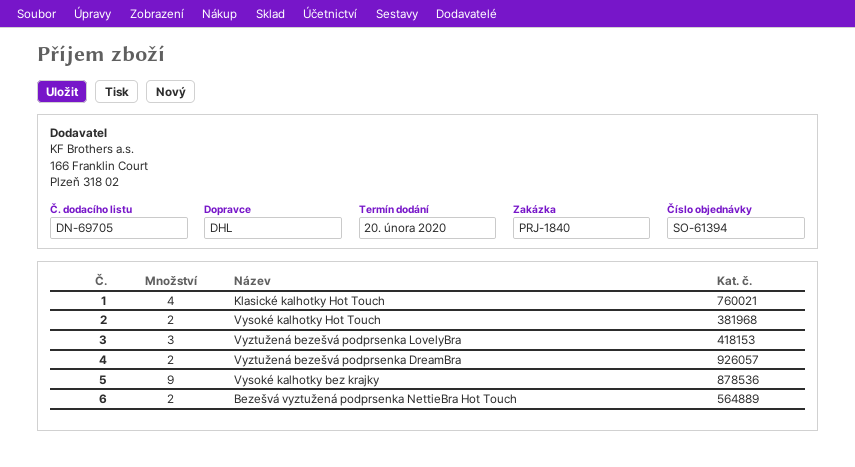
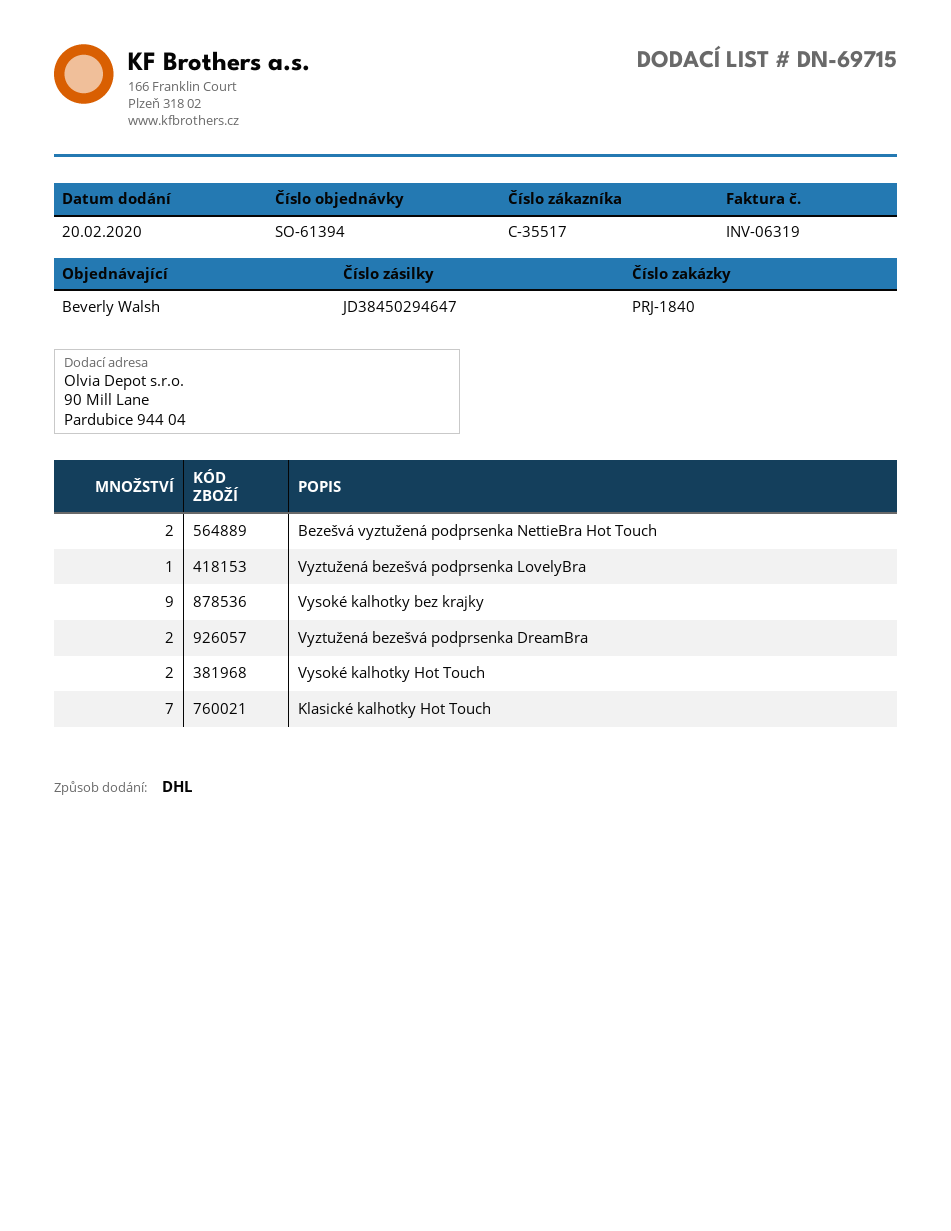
delivery note number: DN-69705 -> DN-69715
Klasické kalhotky Hot Touch: 4 -> 7
Vyztužená bezešvá podprsenka LovelyBra: 3 -> 1

